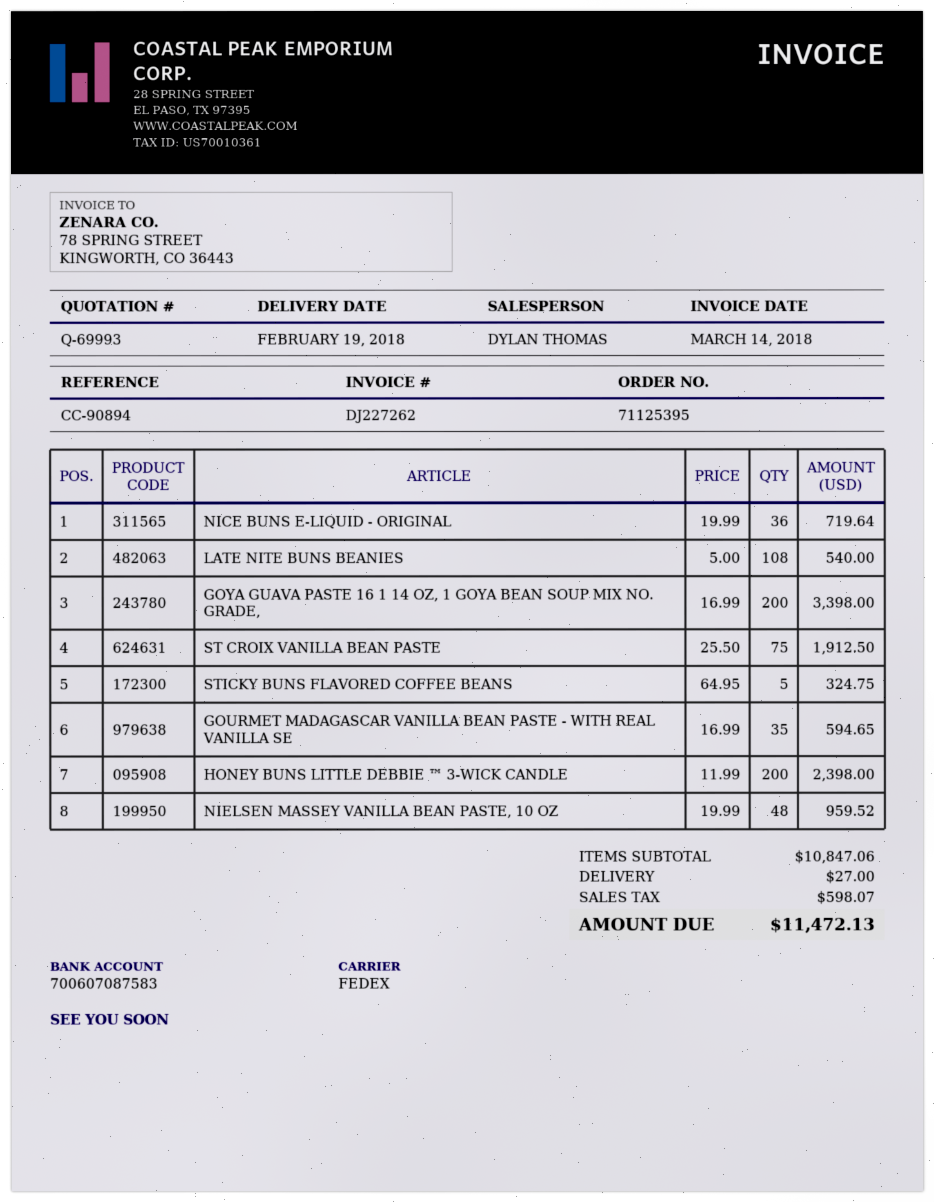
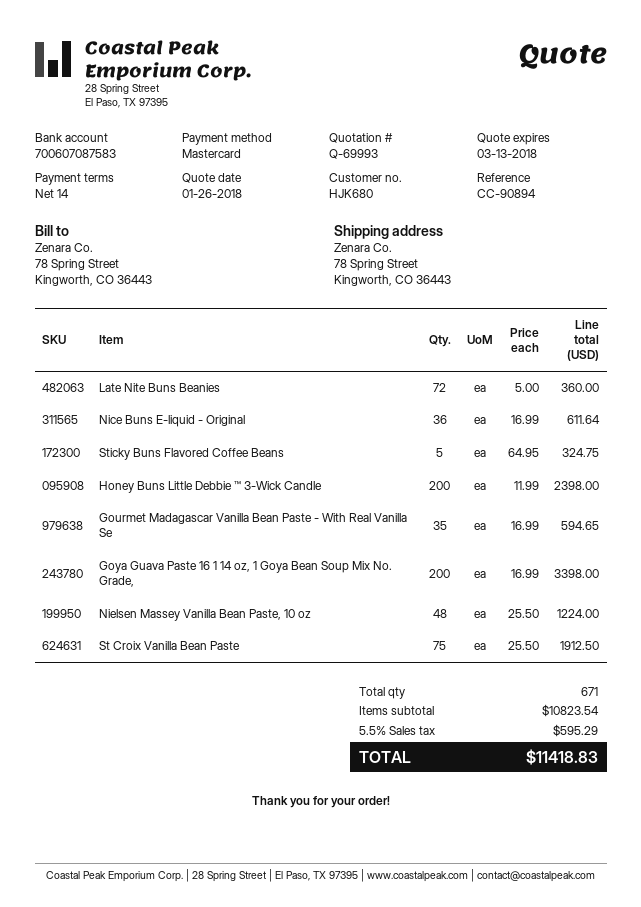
NICE BUNS E-LIQUID - ORIGINAL: 36 x 19.99 = 719.64 -> 36 x 16.99 = 611.64
LATE NITE BUNS BEANIES: 108 x 5.00 = 540.00 -> 72 x 5.00 = 360.00
NIELSEN MASSEY VANILLA BEAN PASTE, 10 OZ: 48 x 19.99 = 959.52 -> 48 x 25.50 = 1224.00
subtotal: 10847.06 -> 10823.54
shipping: 27.00 -> none
tax: 598.07 -> 595.29
total: 11472.13 -> 11418.83

